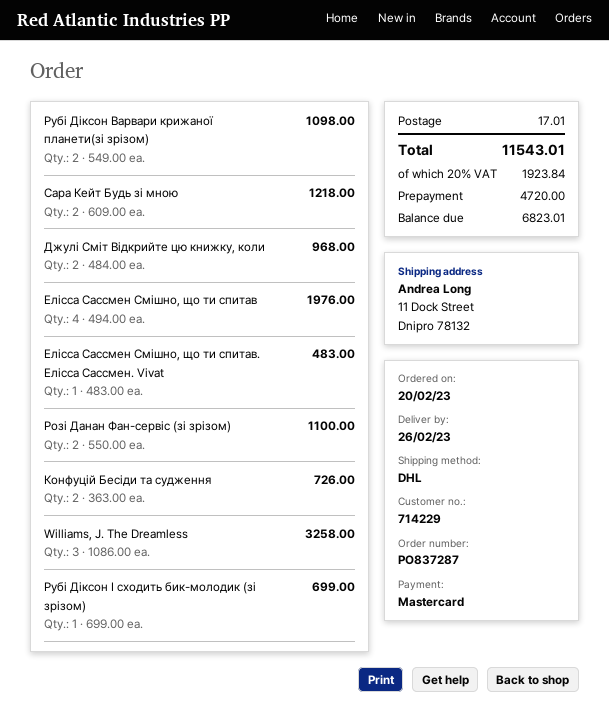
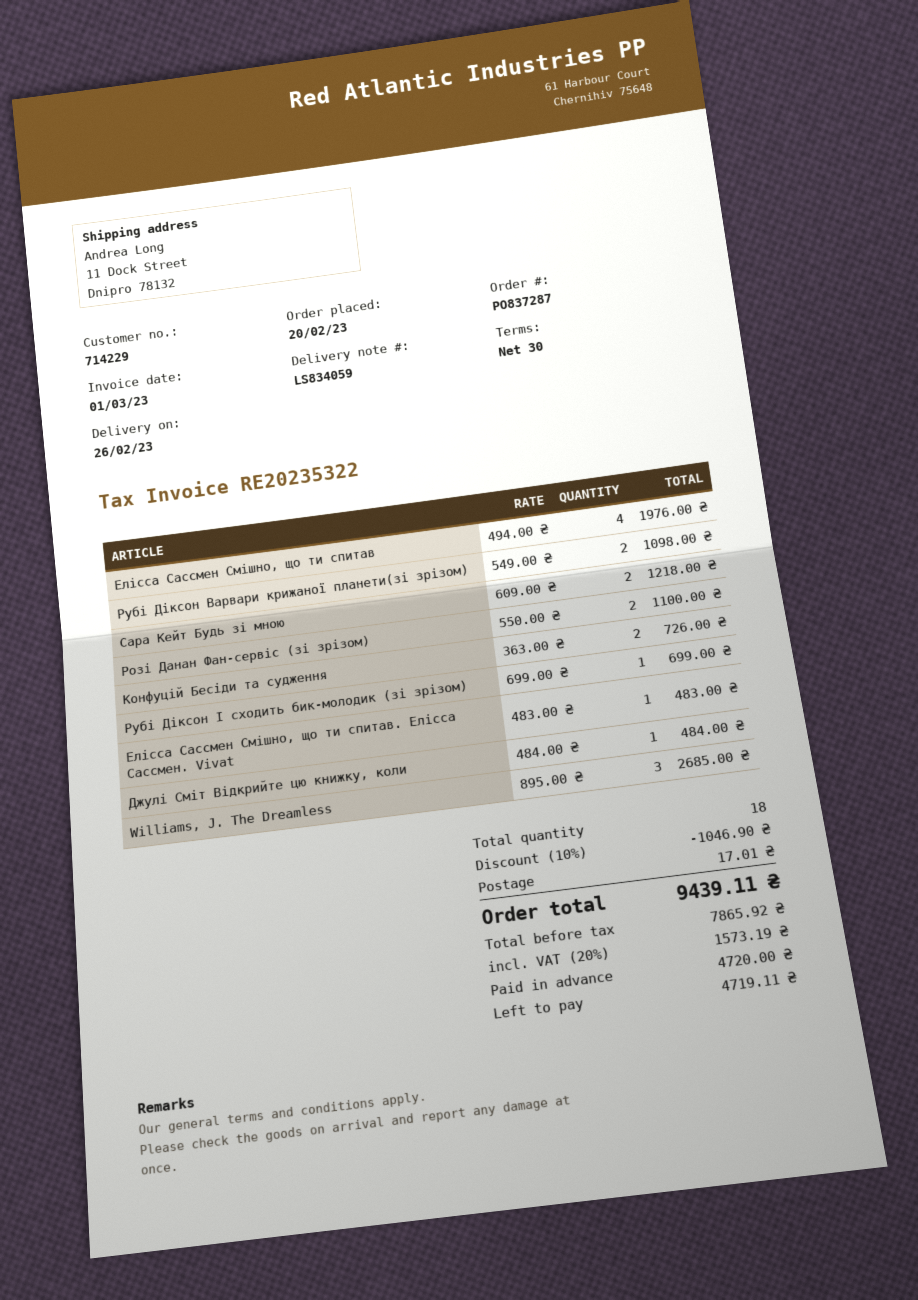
Джулі Сміт Відкрийте цю книжку, коли: 2 x 484.00 = 968.00 -> 1 x 484.00 = 484.00
Williams, J. The Dreamless: 3 x 1086.00 = 3258.00 -> 3 x 895.00 = 2685.00
discount: none -> 10% = 1046.90
tax: 20% = 1923.84 -> 20% = 1573.19
total: 11543.01 -> 9439.11
balance: 6823.01 -> 4719.11

